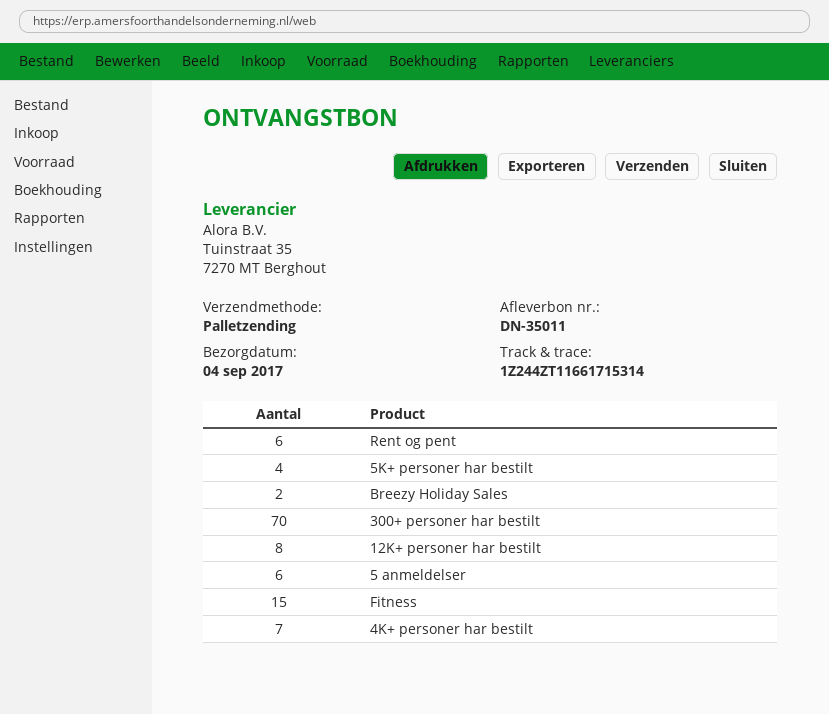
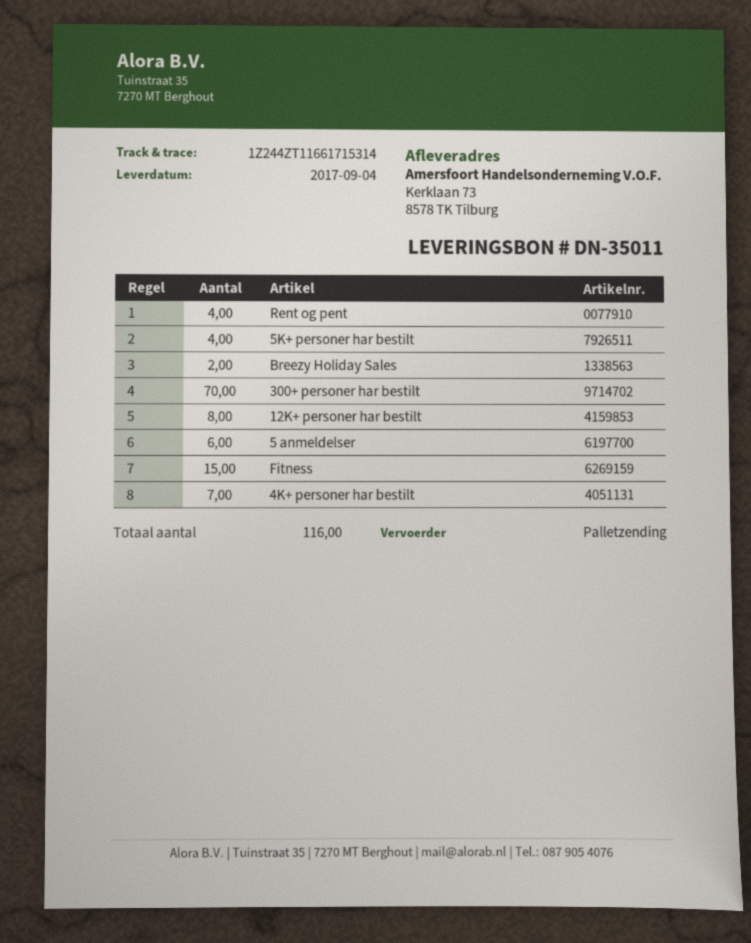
Rent og pent: 6 -> 4

